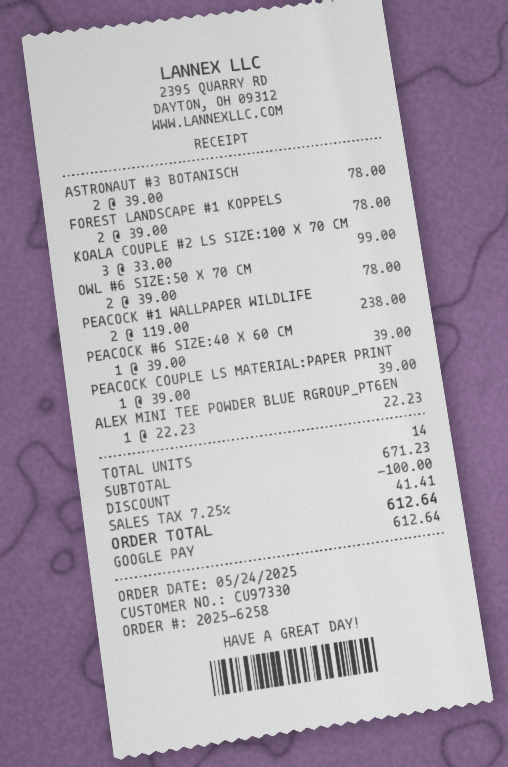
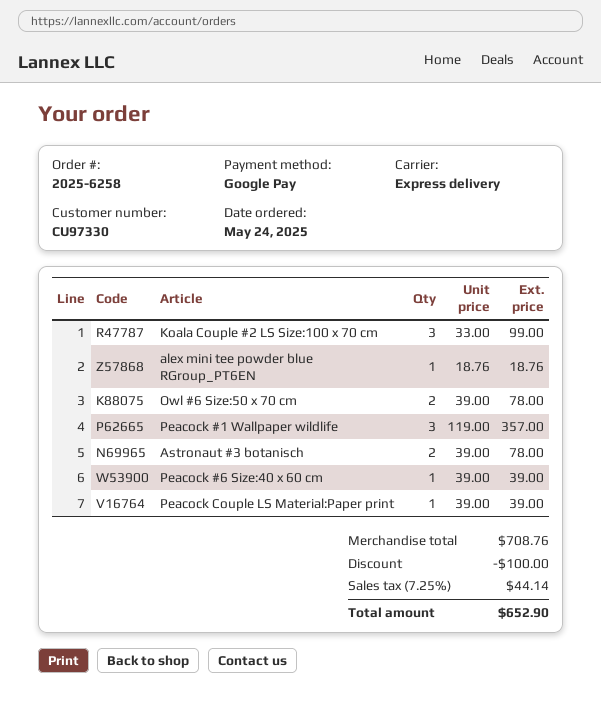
FOREST LANDSCAPE #1 KOPPELS: 2 x 39.00 = 78.00 -> none
PEACOCK #1 WALLPAPER WILDLIFE: 2 x 119.00 = 238.00 -> 3 x 119.00 = 357.00
ALEX MINI TEE POWDER BLUE RGROUP_PT6EN: 1 x 22.23 = 22.23 -> 1 x 18.76 = 18.76
subtotal: 671.23 -> 708.76
tax: 7.25% = 41.41 -> 7.25% = 44.14
total: 612.64 -> 652.90

